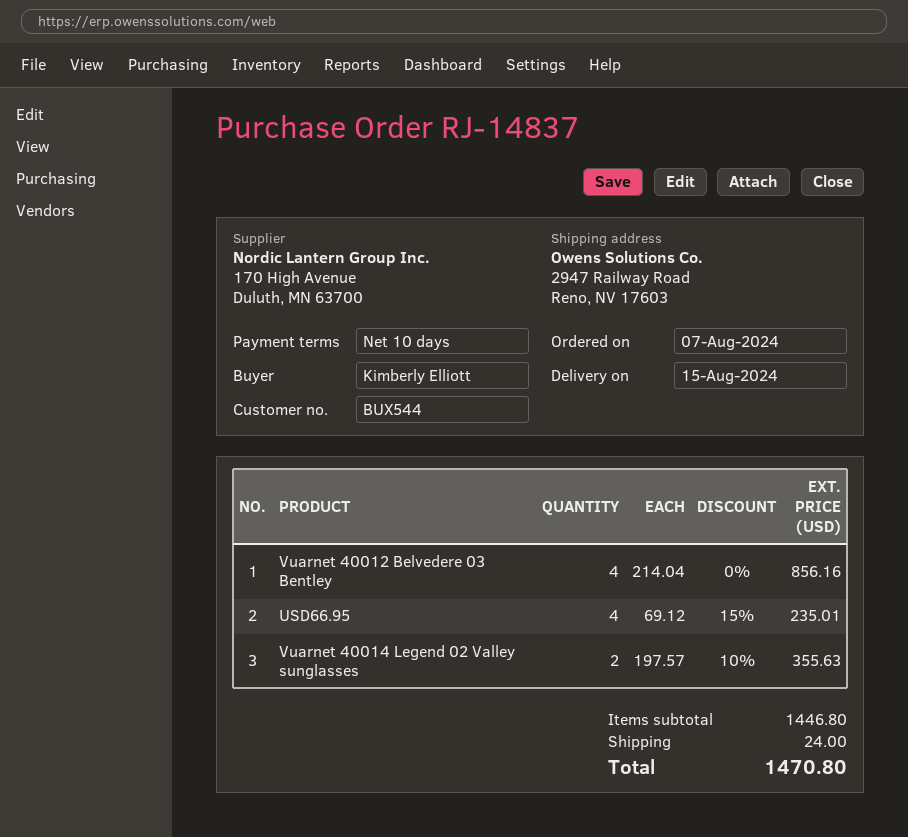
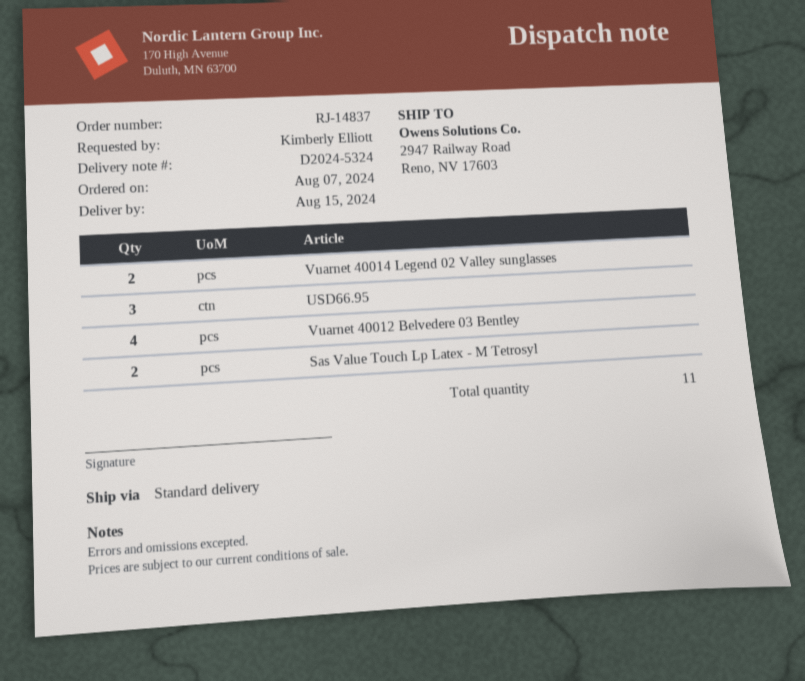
USD66.95: 4 -> 3
Sas Value Touch Lp Latex - M Tetrosyl: none -> 2

